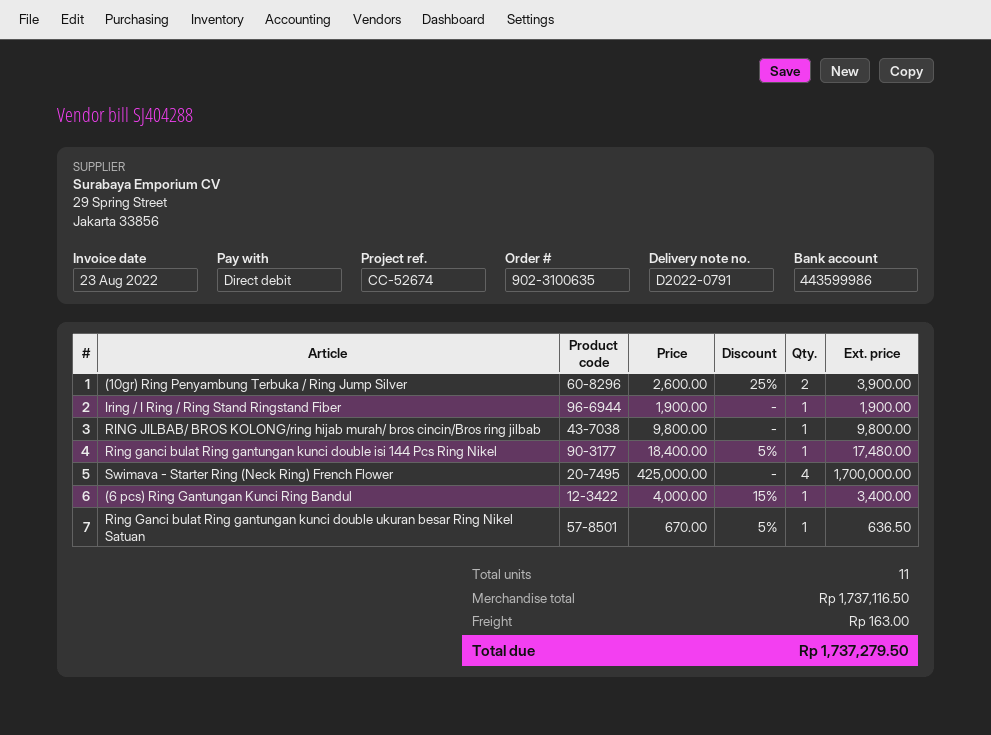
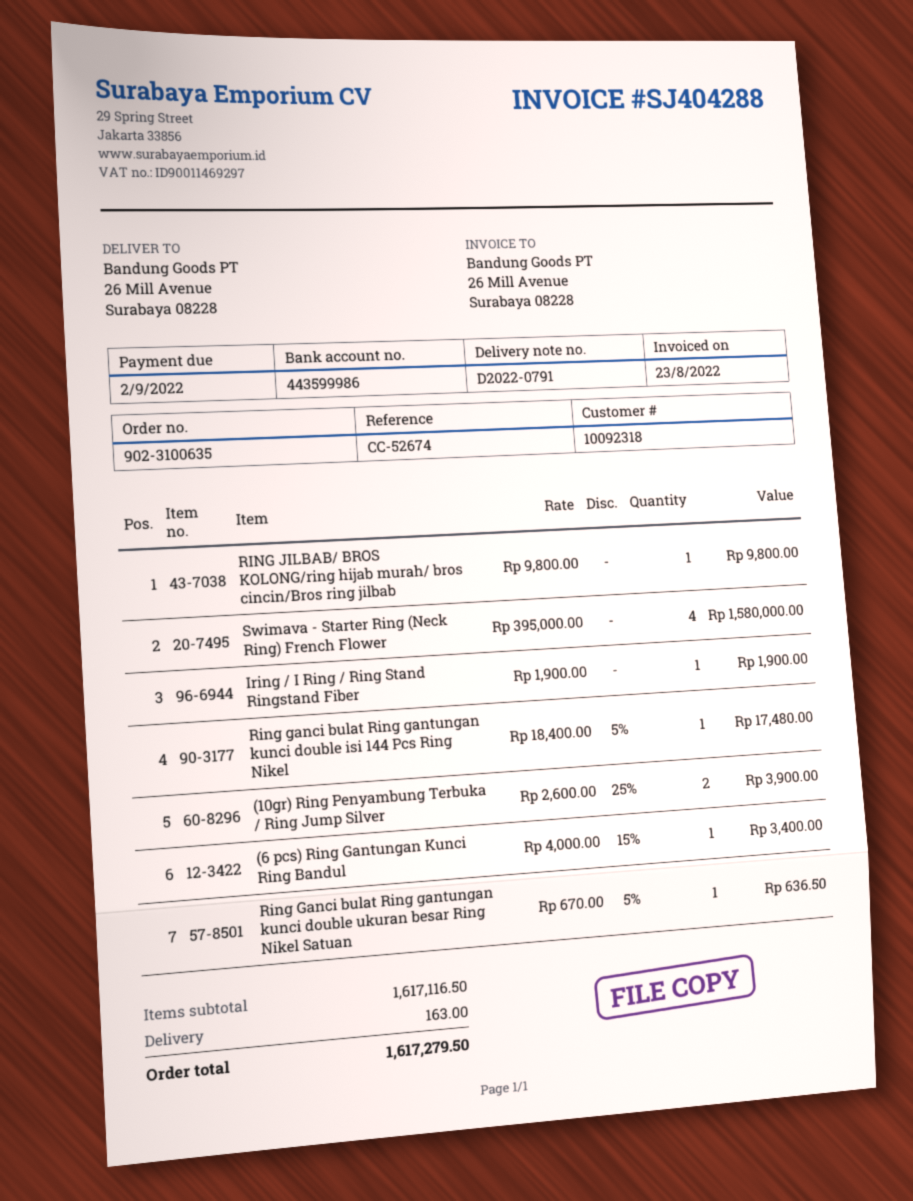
Swimava - Starter Ring (Neck Ring) French Flower: 4 x 425000.00 = 1700000.00 -> 4 x 395000.00 = 1580000.00
subtotal: 1737116.50 -> 1617116.50
total: 1737279.50 -> 1617279.50

